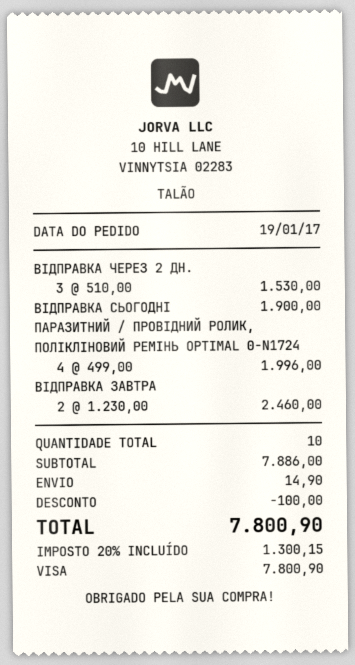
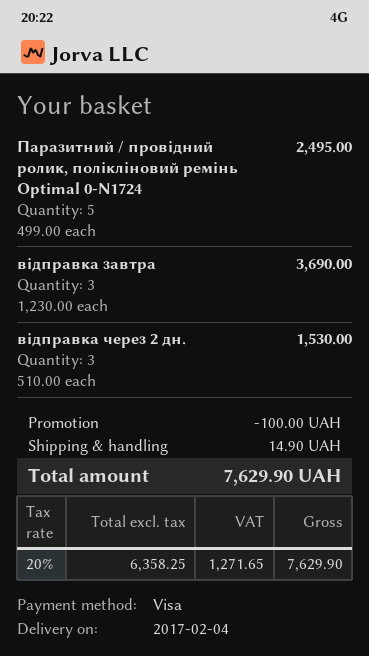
ВІДПРАВКА СЬОГОДНІ: 1 x 1900.00 = 1900.00 -> none
ПАРАЗИТНИЙ / ПРОВІДНИЙ РОЛИК, ПОЛІКЛІНОВИЙ РЕМІНЬ OPTIMAL 0-N1724: 4 x 499.00 = 1996.00 -> 5 x 499.00 = 2495.00
ВІДПРАВКА ЗАВТРА: 2 x 1230.00 = 2460.00 -> 3 x 1230.00 = 3690.00
tax: 20% = 1300.15 -> 20% = 1271.65
total: 7800.90 -> 7629.90

